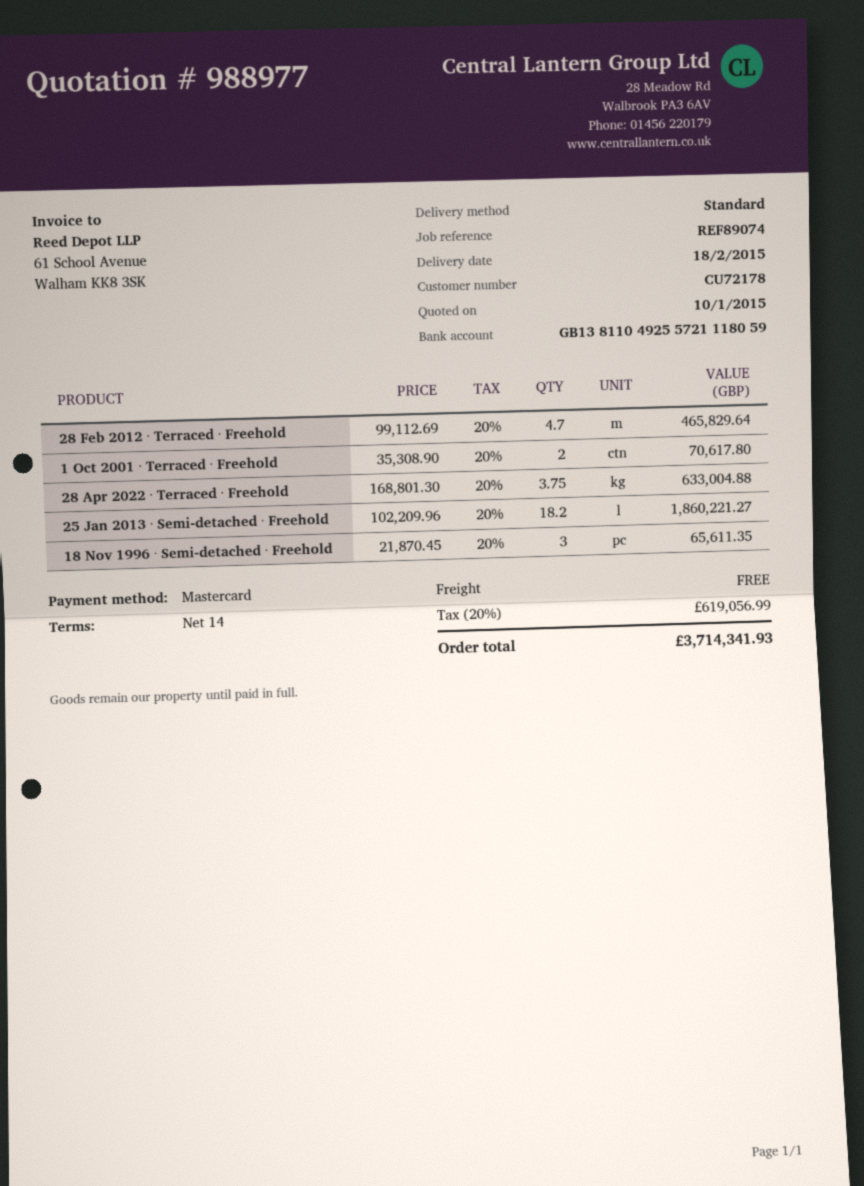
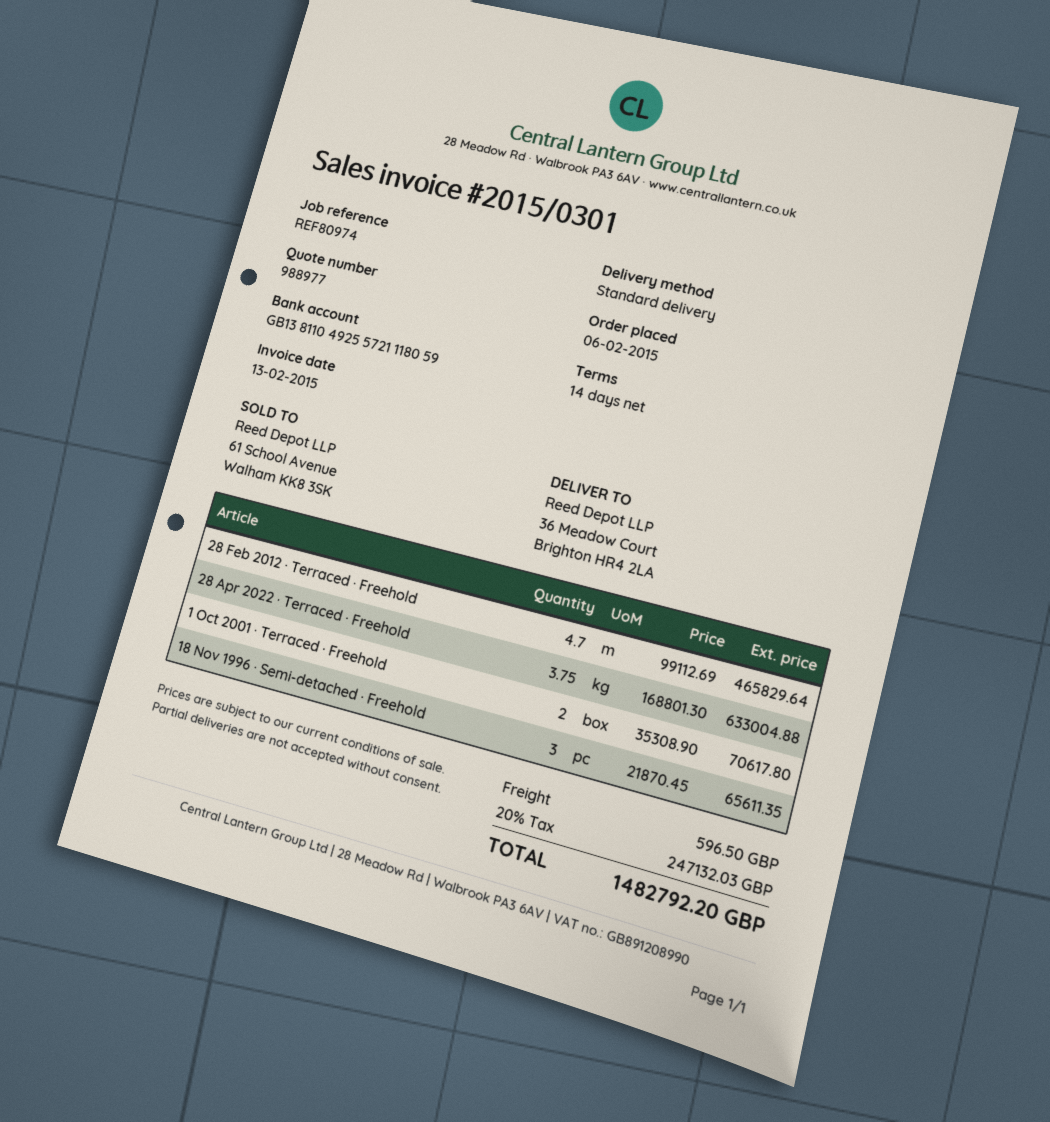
reference: REF89074 -> REF80974
25 Jan 2013 · Semi-detached · Freehold: 18.2 x 102209.96 = 1860221.27 -> none
shipping: 0.00 -> 596.50
tax: 20% = 619056.99 -> 20% = 247132.03
total: 3714341.93 -> 1482792.20

